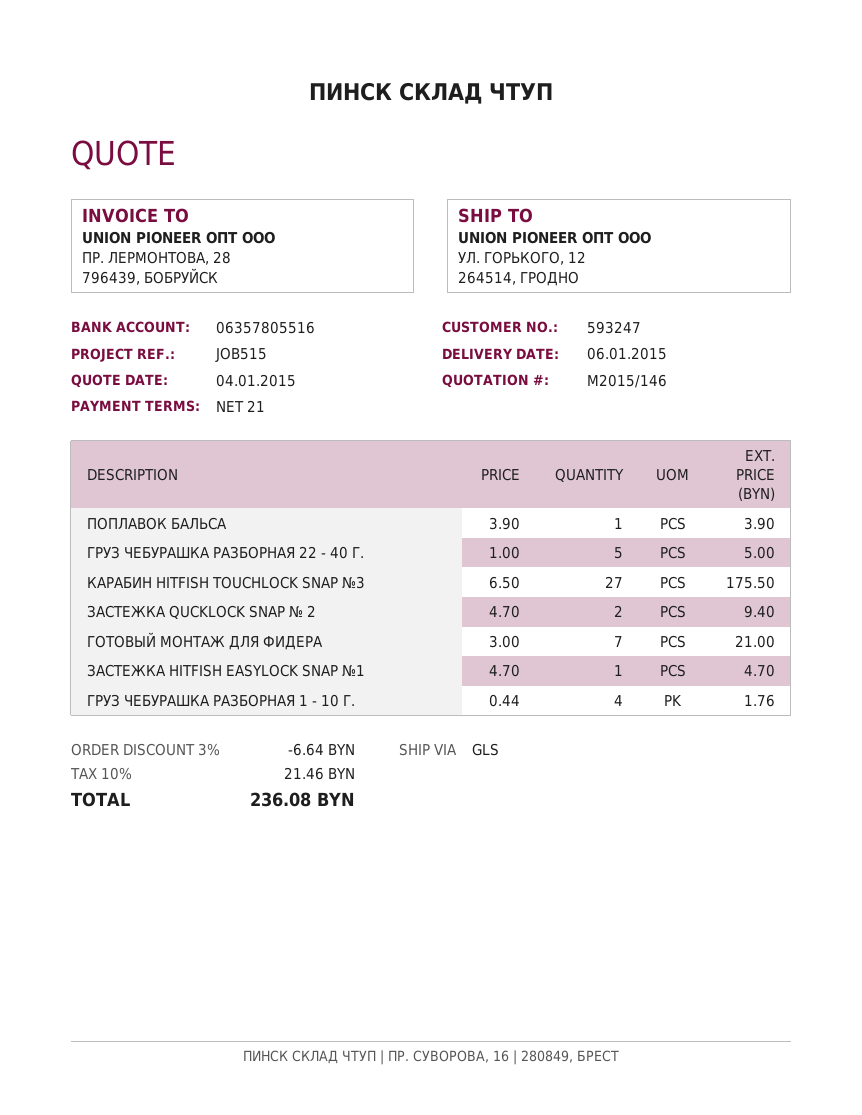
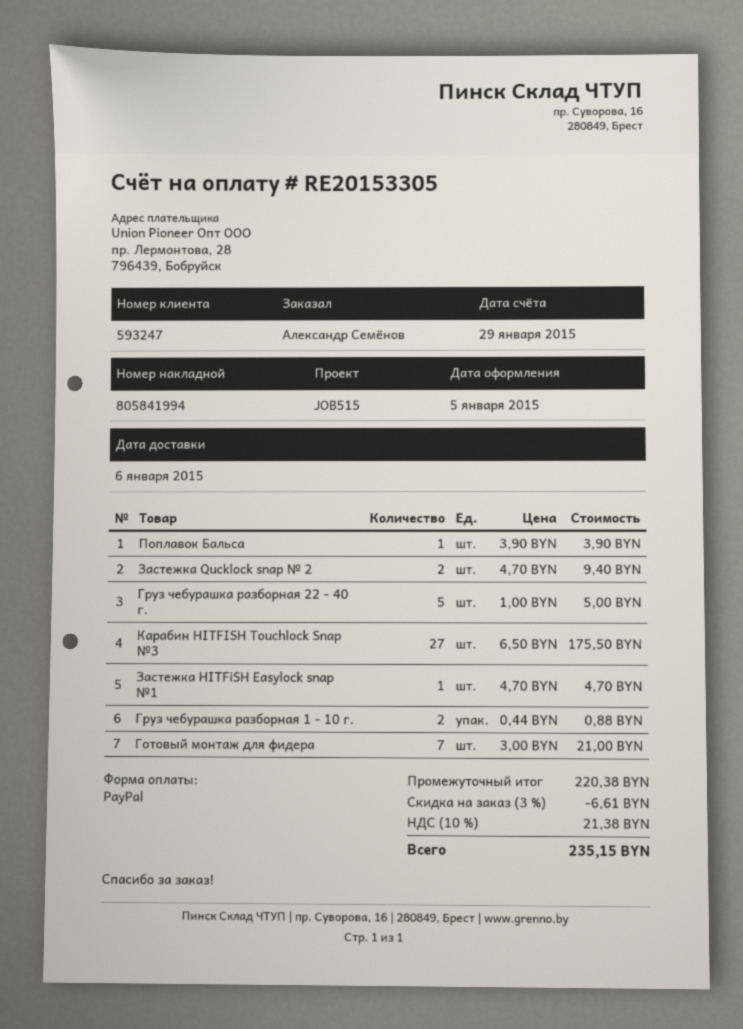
ГРУЗ ЧЕБУРАШКА РАЗБОРНАЯ 1 - 10 Г.: 4 x 0.44 = 1.76 -> 2 x 0.44 = 0.88
discount: 3% = 6.64 -> 3% = 6.61
tax: 10% = 21.46 -> 10% = 21.38
total: 236.08 -> 235.15

